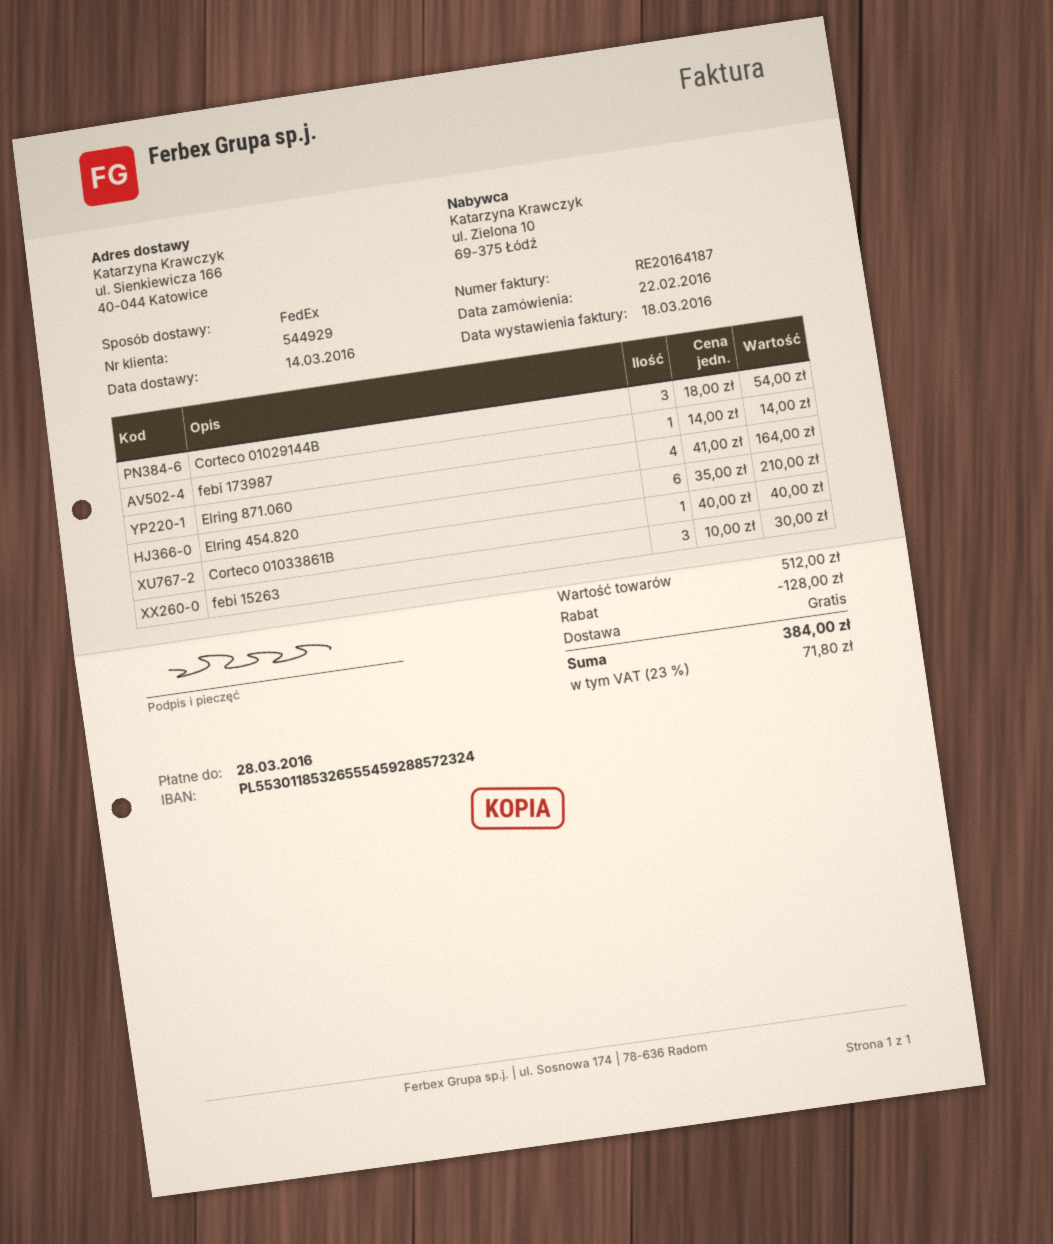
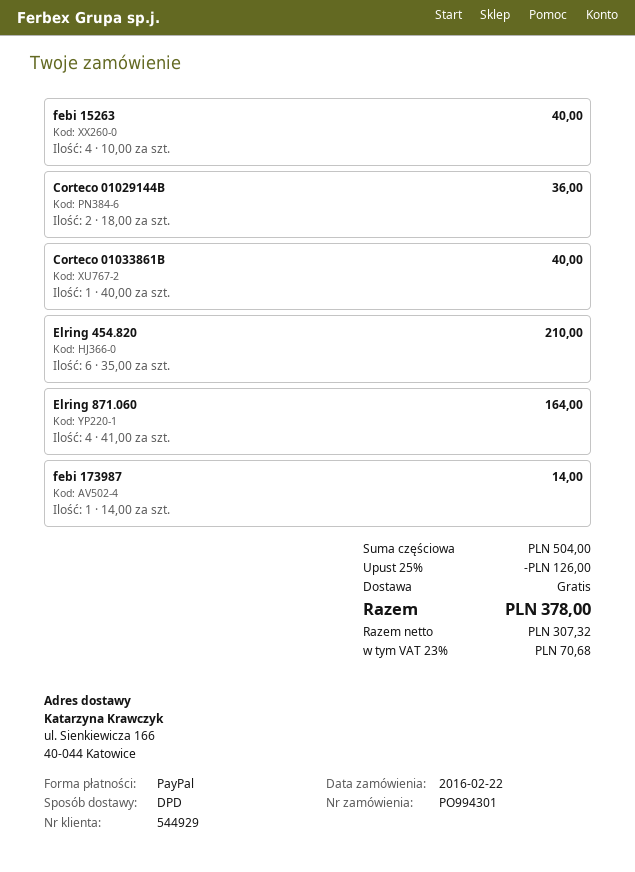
shipping method: FedEx -> DPD
Corteco 01029144B: 3 x 18.00 = 54.00 -> 2 x 18.00 = 36.00
febi 15263: 3 x 10.00 = 30.00 -> 4 x 10.00 = 40.00
subtotal: 512.00 -> 504.00
discount: 128.00 -> 126.00
tax: 23% = 71.80 -> 23% = 70.68
total: 384.00 -> 378.00

